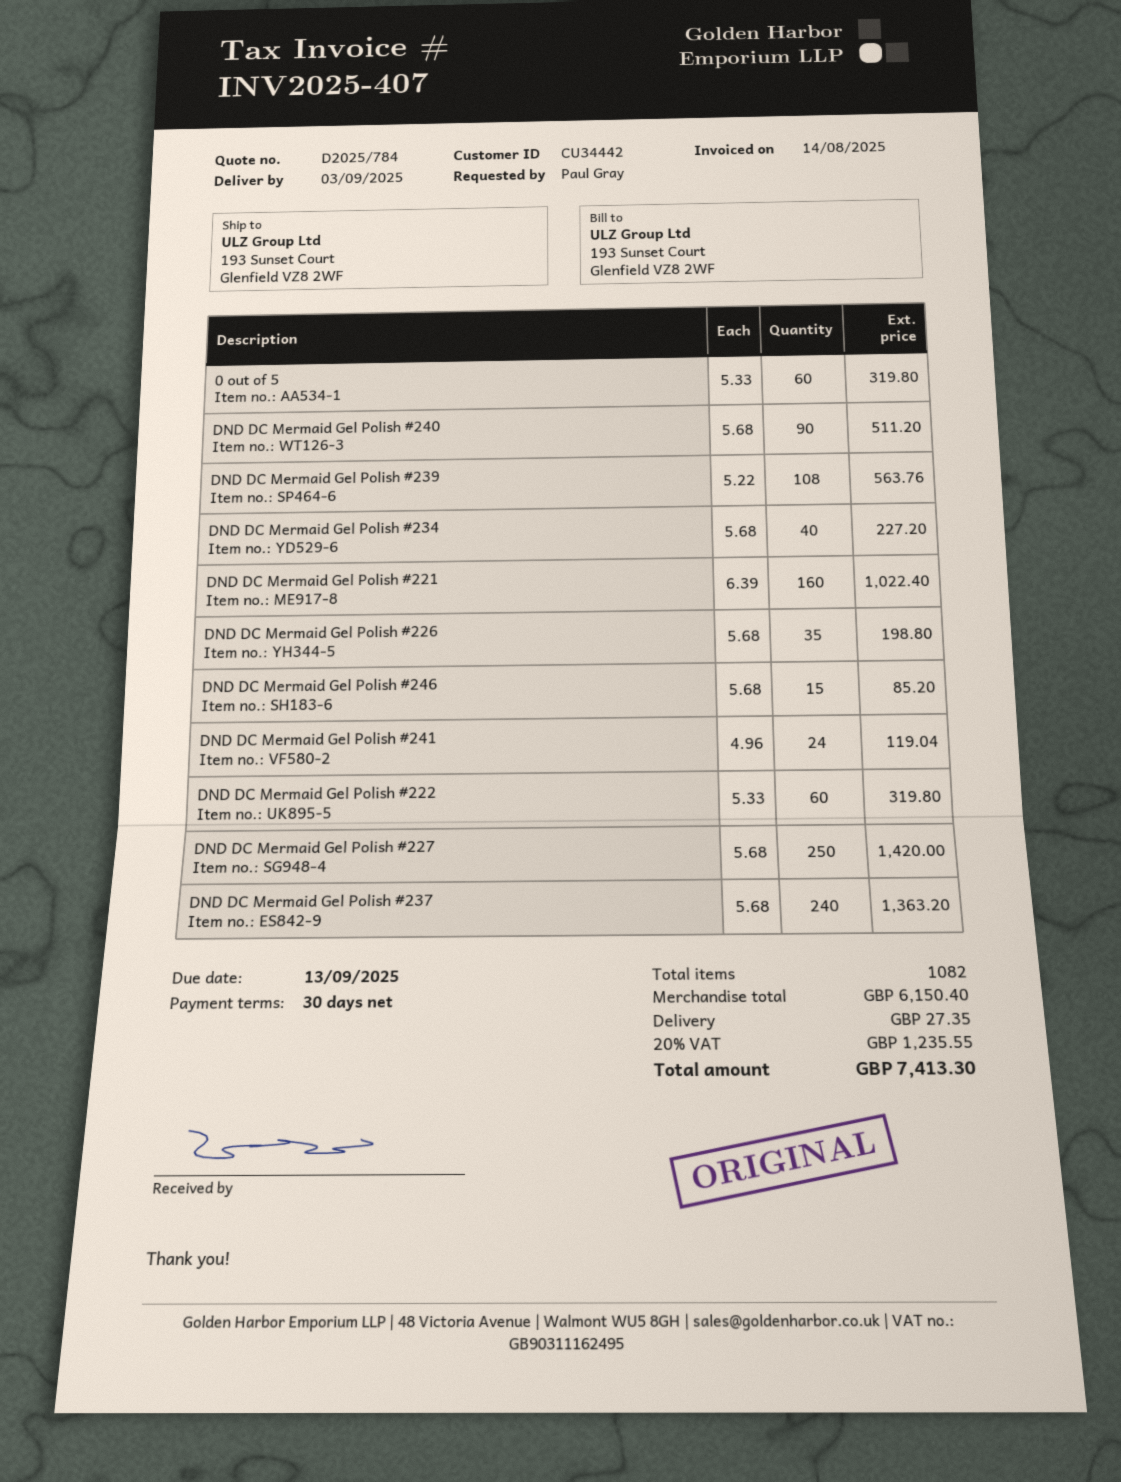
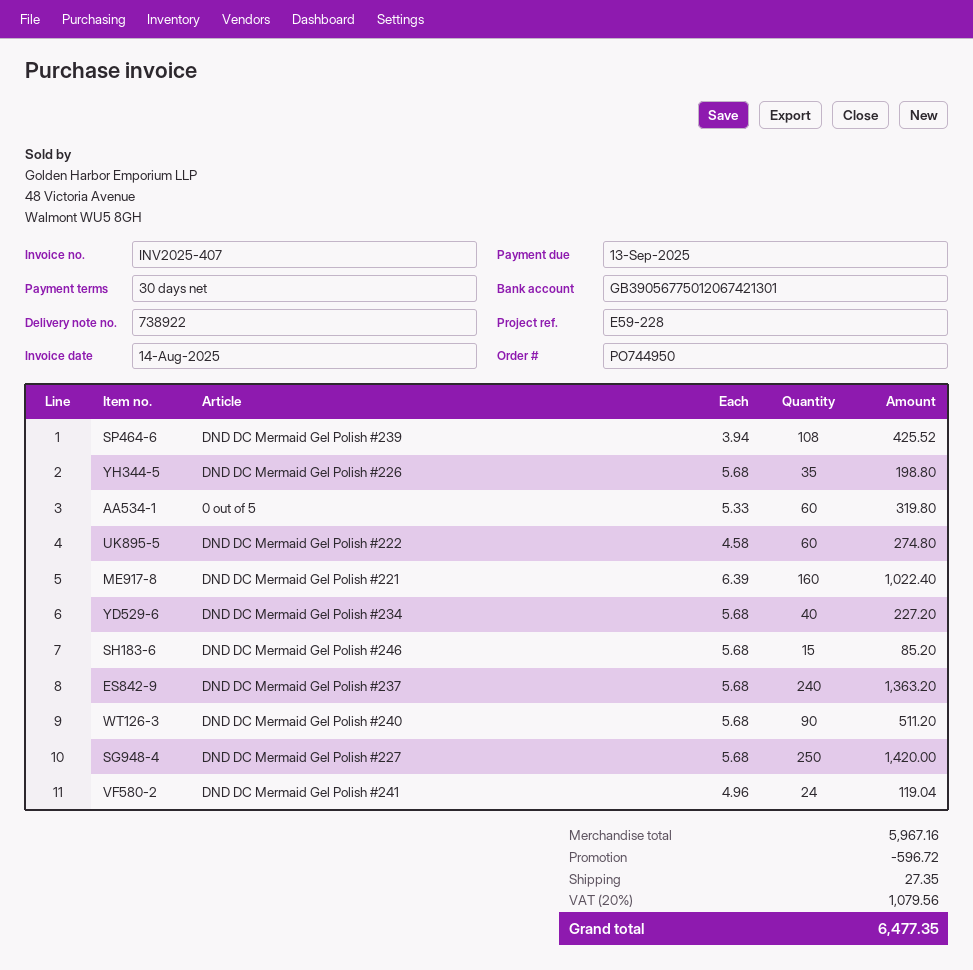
DND DC Mermaid Gel Polish #239: 108 x 5.22 = 563.76 -> 108 x 3.94 = 425.52
DND DC Mermaid Gel Polish #222: 60 x 5.33 = 319.80 -> 60 x 4.58 = 274.80
subtotal: 6150.40 -> 5967.16
discount: none -> 596.72
tax: 20% = 1235.55 -> 20% = 1079.56
total: 7413.30 -> 6477.35

